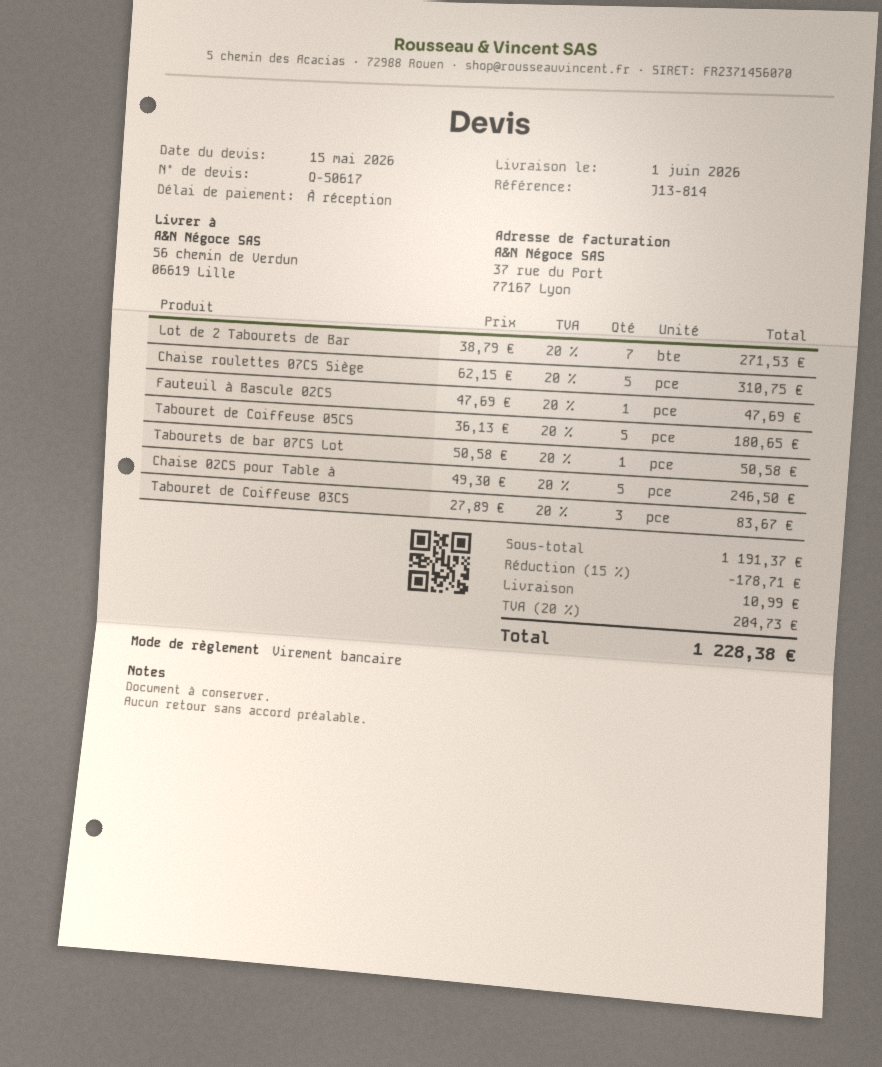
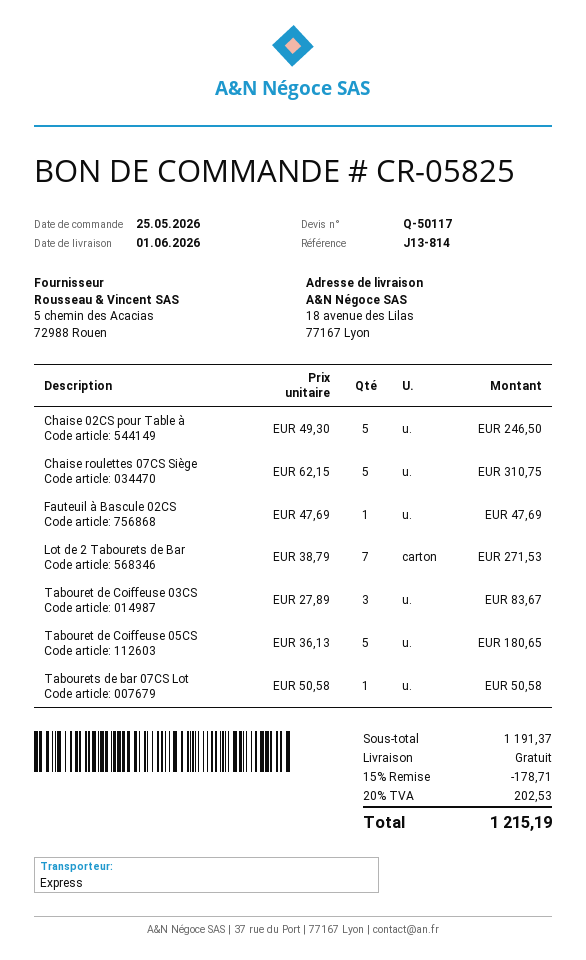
quote number: Q-50617 -> Q-50117
ship to: 56 chemin de Verdun, 06619 Lille -> 18 avenue des Lilas, 77167 Lyon
shipping: 10.99 -> 0.00
tax: 20% = 204.73 -> 20% = 202.53
total: 1228.38 -> 1215.19

